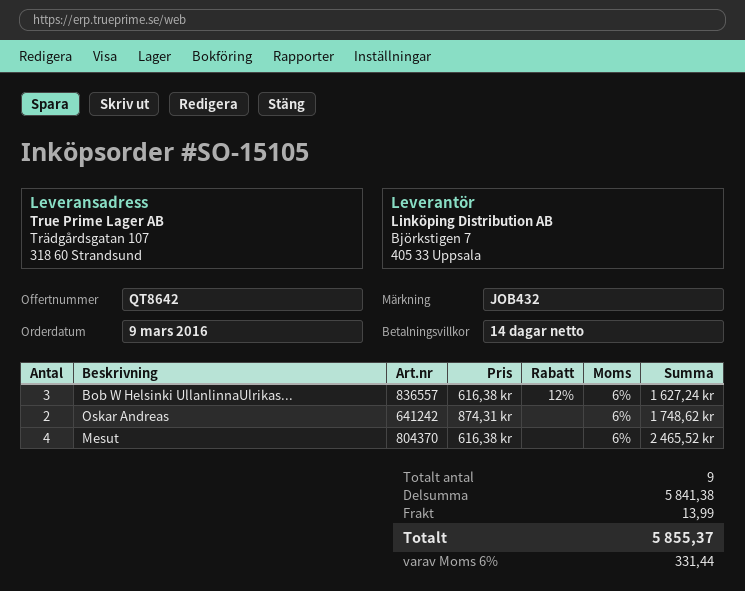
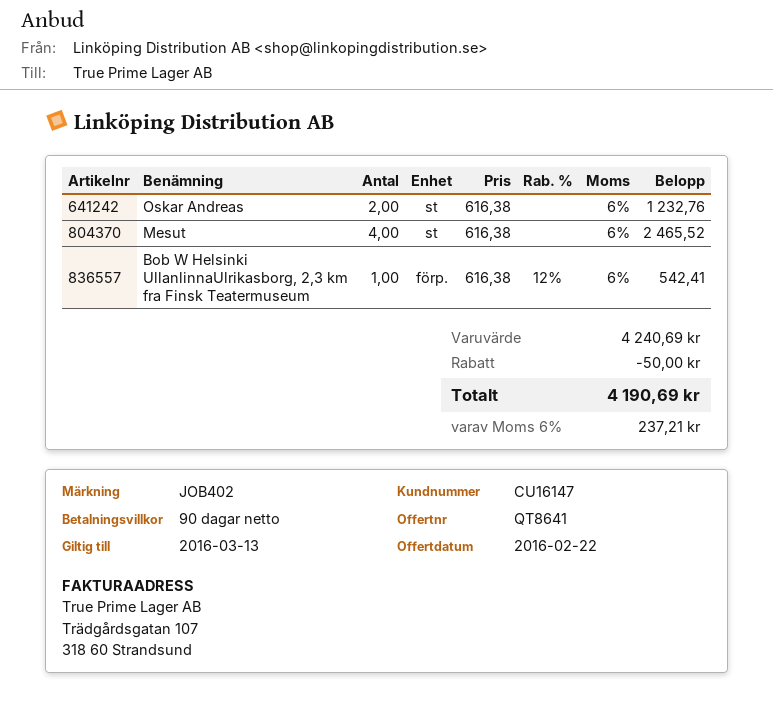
quote number: QT8642 -> QT8641
payment terms: 14 days -> 90 days
reference: JOB432 -> JOB402
Bob W Helsinki UllanlinnaUlrikas...: 3 x 616.38 - 12% = 1627.24 -> 1 x 616.38 - 12% = 542.41
Oskar Andreas: 2 x 874.31 = 1748.62 -> 2 x 616.38 = 1232.76
subtotal: 5841.38 -> 4240.69
discount: none -> 50.00
shipping: 13.99 -> none
tax: 6% = 331.44 -> 6% = 237.21
total: 5855.37 -> 4190.69

